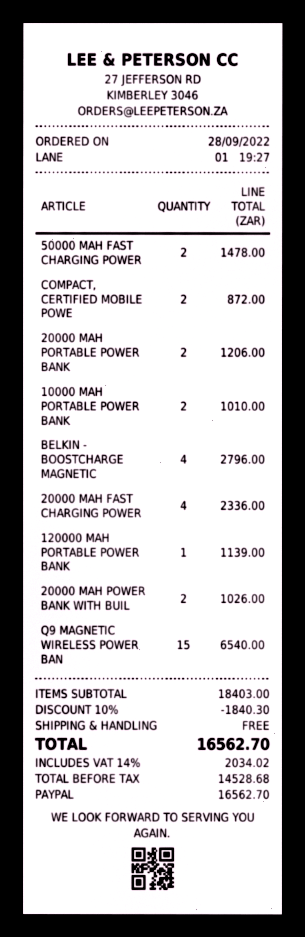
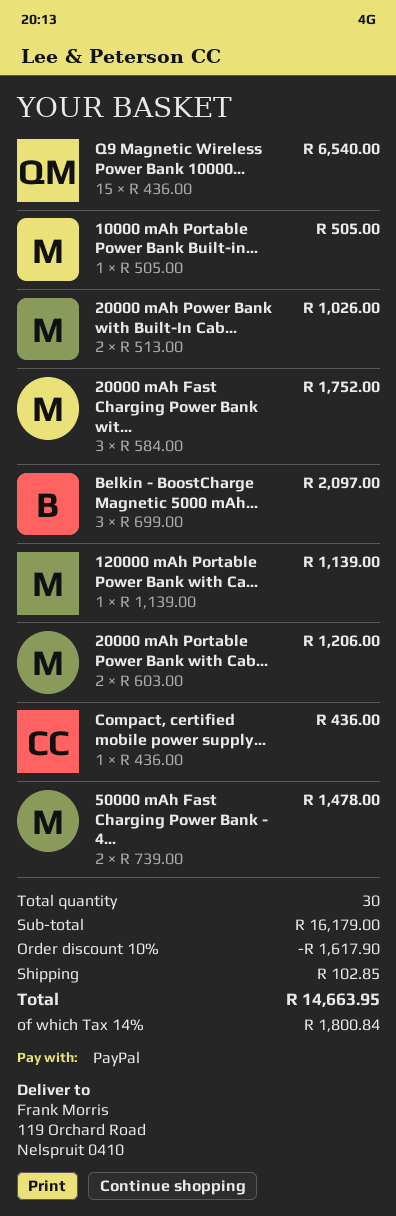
COMPACT, CERTIFIED MOBILE POWE: 2 for 872.00 -> 1 for 436.00
10000 MAH PORTABLE POWER BANK: 2 for 1010.00 -> 1 for 505.00
BELKIN - BOOSTCHARGE MAGNETIC: 4 for 2796.00 -> 3 for 2097.00
20000 MAH FAST CHARGING POWER: 4 for 2336.00 -> 3 for 1752.00
subtotal: 18403.00 -> 16179.00
discount: 10% = 1840.30 -> 10% = 1617.90
shipping: 0.00 -> 102.85
tax: 14% = 2034.02 -> 14% = 1800.84
total: 16562.70 -> 14663.95

